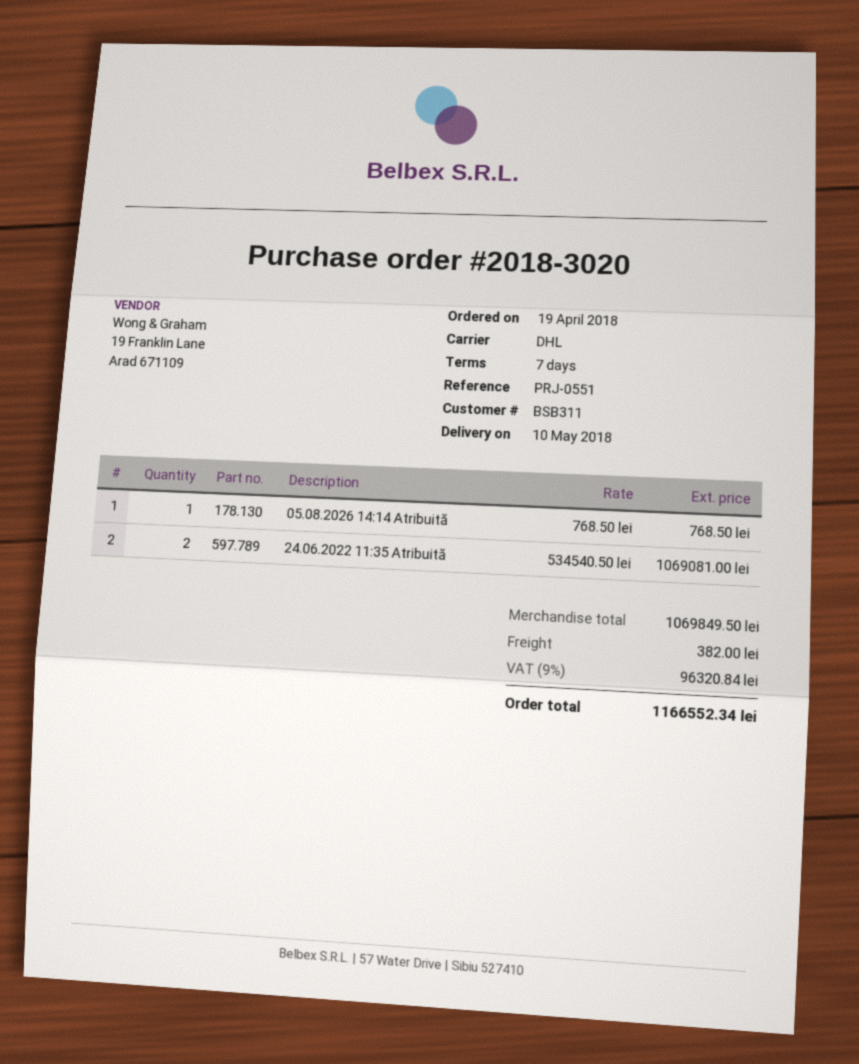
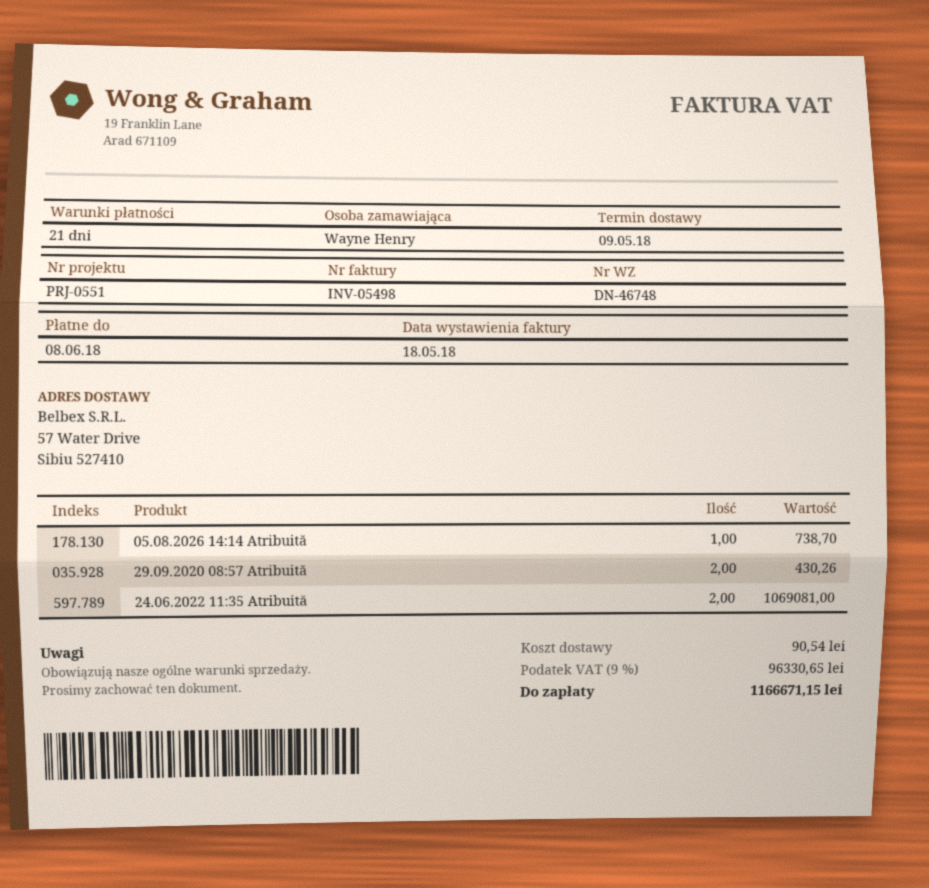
delivery date: 2018-05-10 -> 2018-05-09
payment terms: 7 days -> 21 days
05.08.2026 14:14 Atribuită: 1 for 768.50 -> 1 for 738.70
29.09.2020 08:57 Atribuită: none -> 2 for 430.26
shipping: 382.00 -> 90.54
tax: 9% = 96320.84 -> 9% = 96330.65
total: 1166552.34 -> 1166671.15

